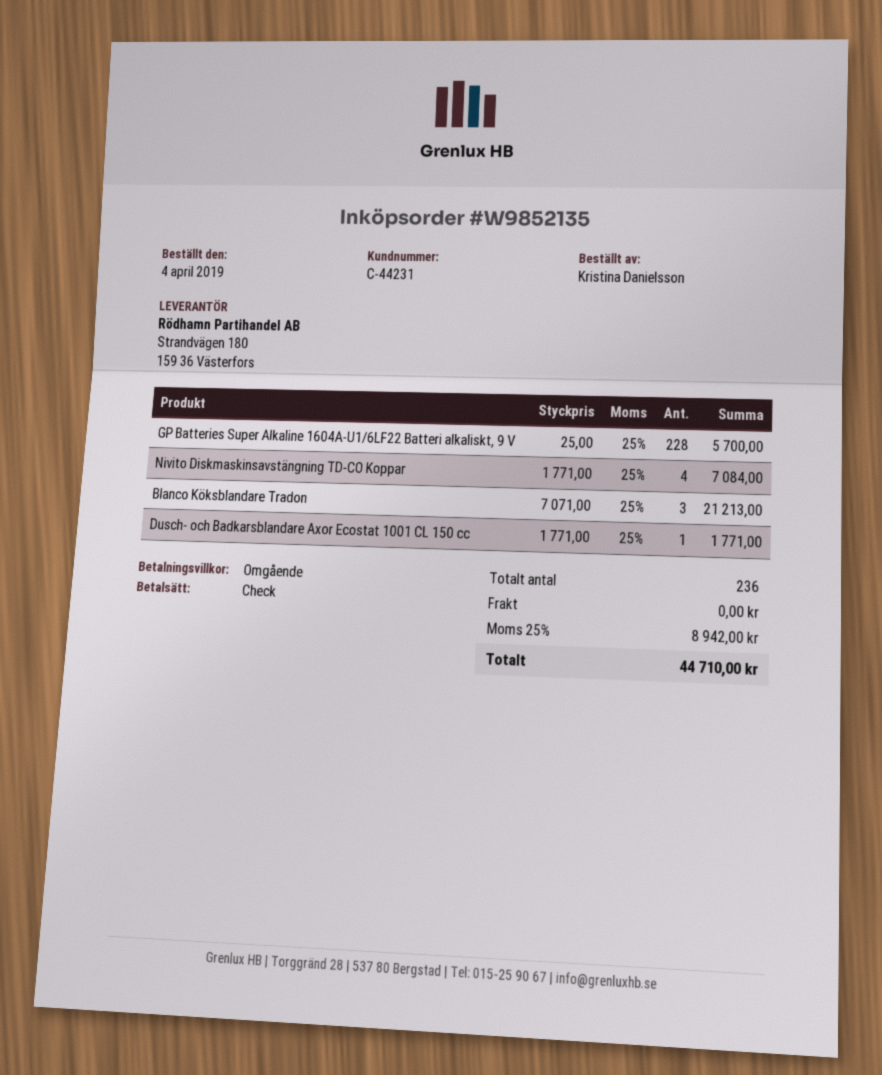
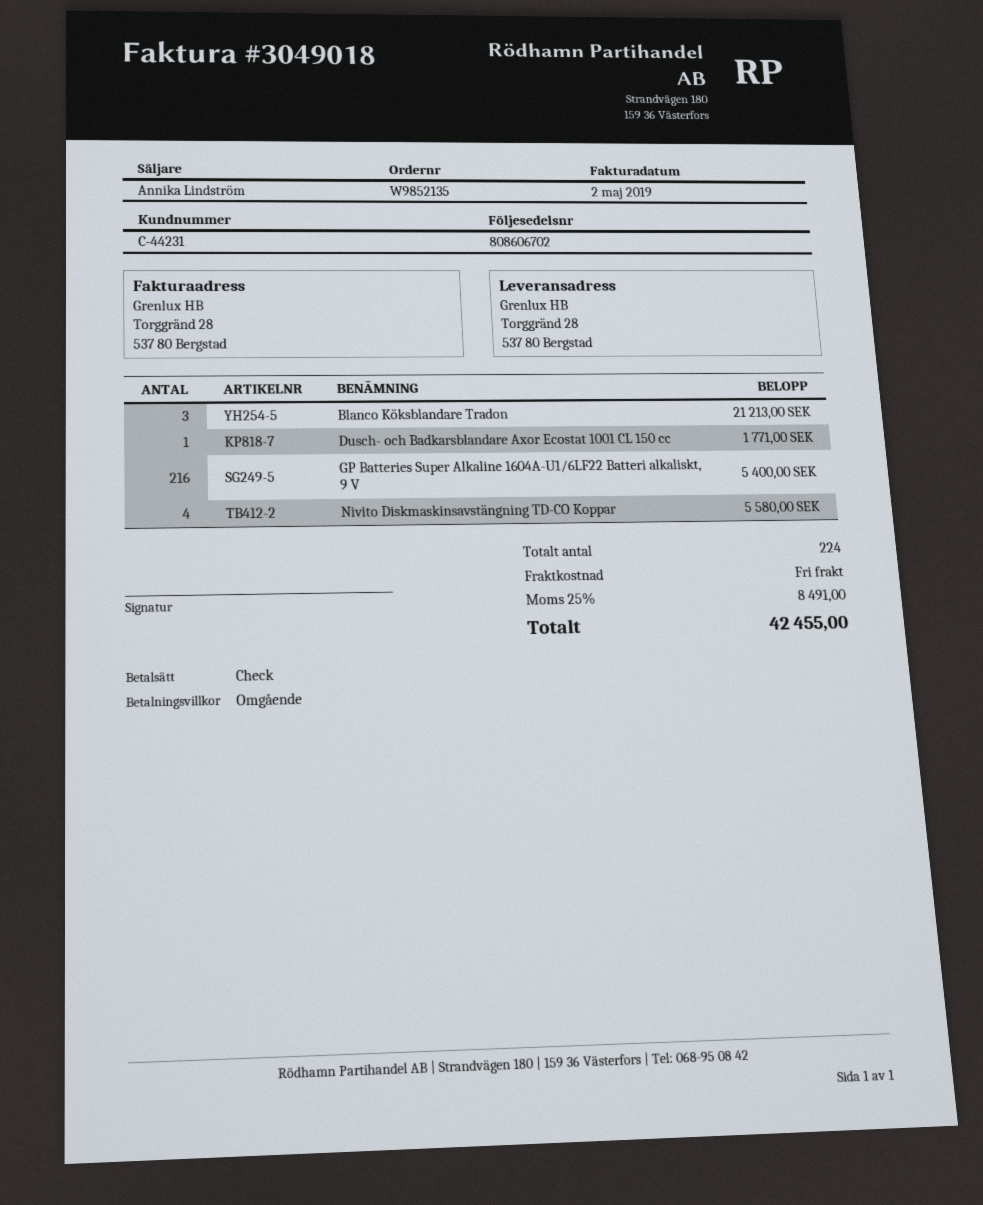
GP Batteries Super Alkaline 1604A-U1/6LF22 Batteri alkaliskt, 9 V: 228 for 5700.00 -> 216 for 5400.00
Nivito Diskmaskinsavstängning TD-CO Koppar: 4 for 7084.00 -> 4 for 5580.00
total quantity: 236 -> 224
tax: 25% = 8942.00 -> 25% = 8491.00
total: 44710.00 -> 42455.00

